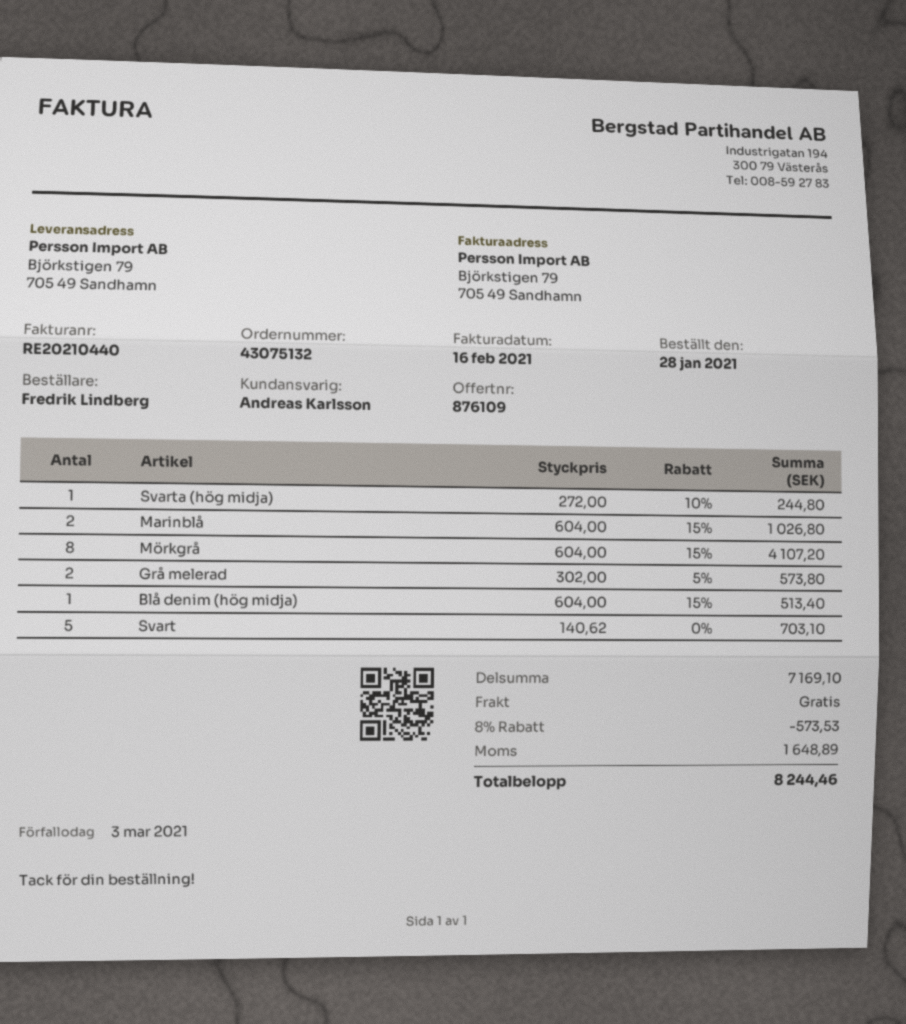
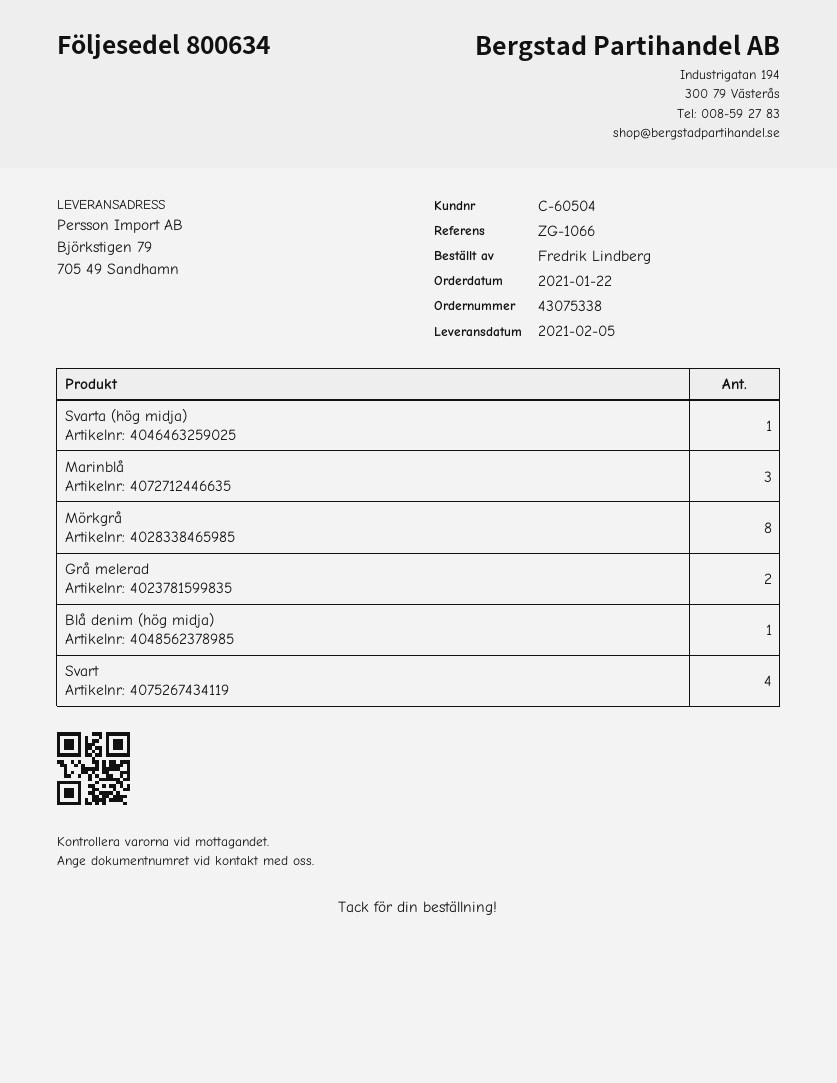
order number: 43075132 -> 43075338
order date: 2021-01-28 -> 2021-01-22
Marinblå: 2 -> 3
Svart: 5 -> 4

